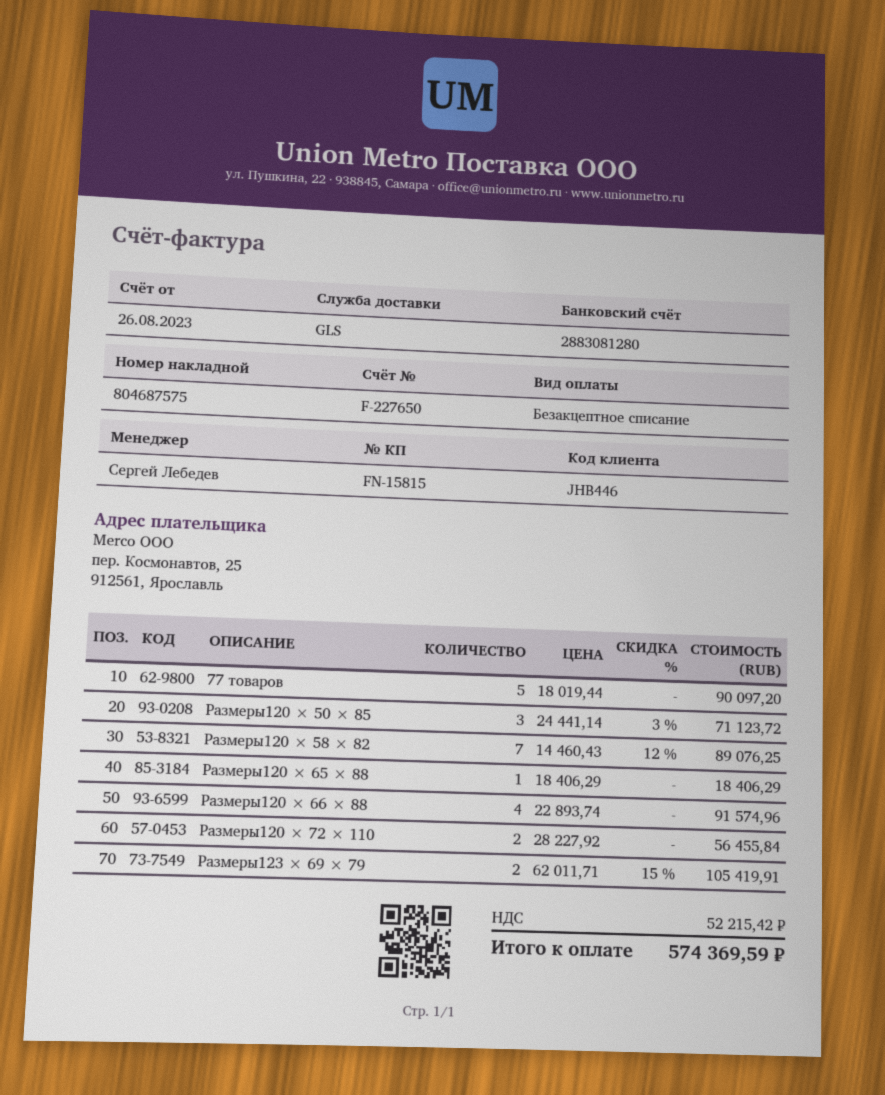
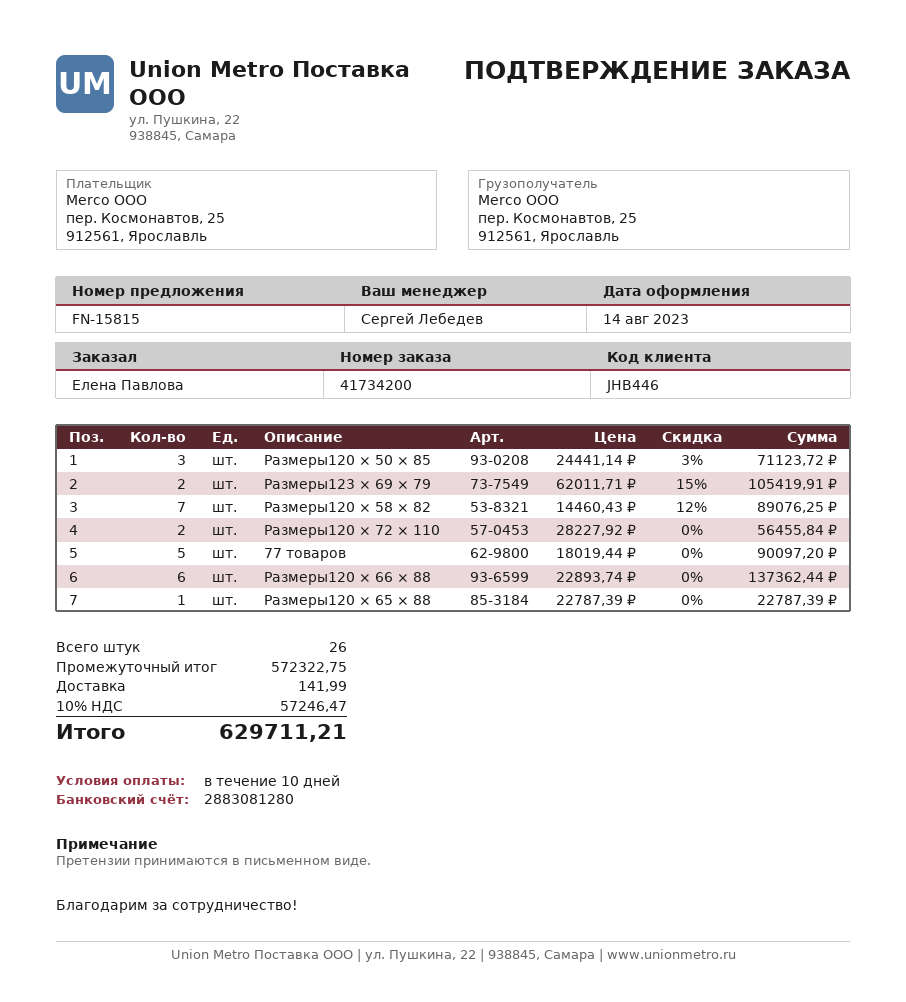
Размеры120 × 65 × 88: 1 x 18406.29 = 18406.29 -> 1 x 22787.39 = 22787.39
Размеры120 × 66 × 88: 4 x 22893.74 = 91574.96 -> 6 x 22893.74 = 137362.44
shipping: none -> 141.99
tax: 52215.42 -> 57246.47
total: 574369.59 -> 629711.21

